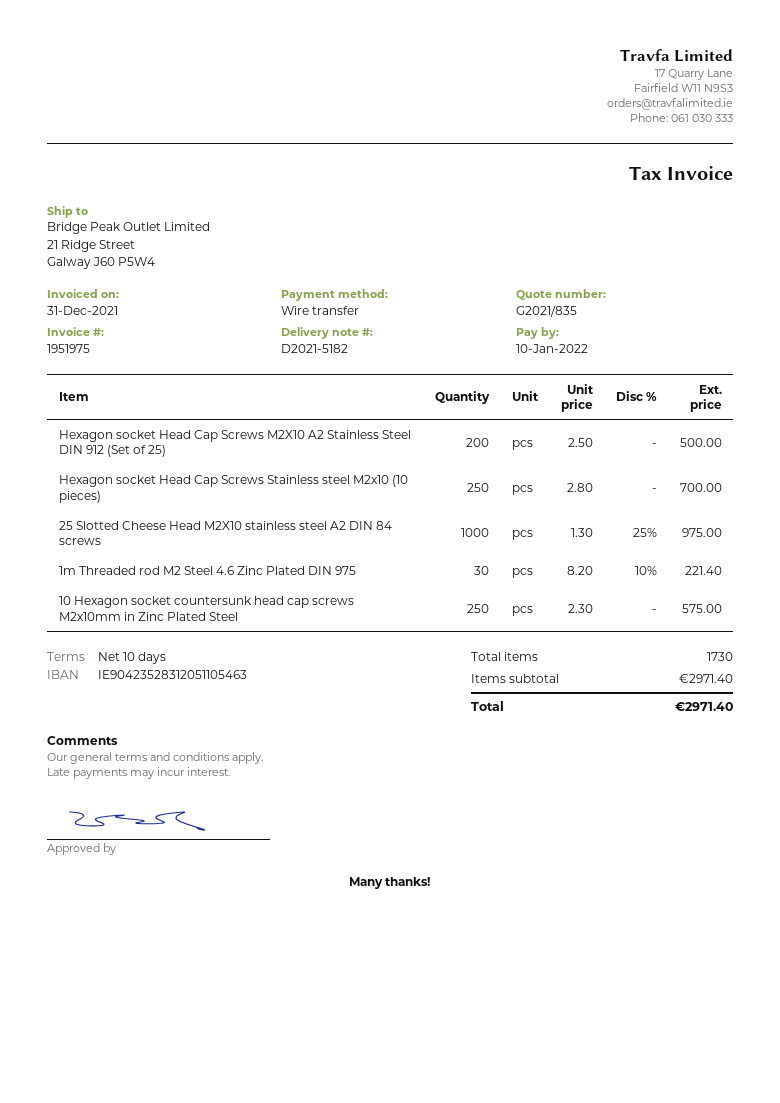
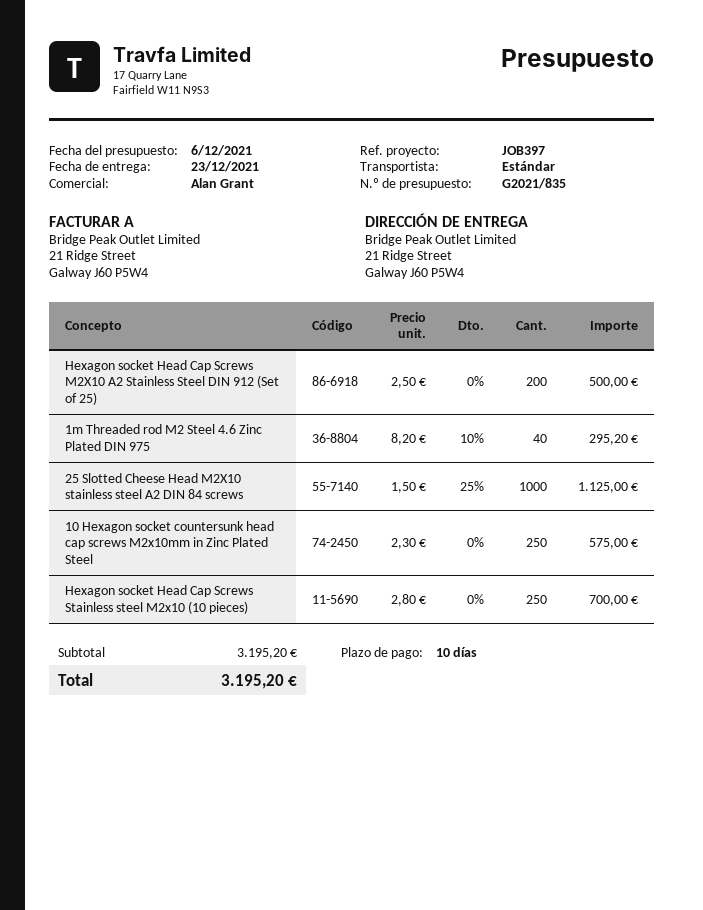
25 Slotted Cheese Head M2X10 stainless steel A2 DIN 84 screws: 1000 x 1.30 - 25% = 975.00 -> 1000 x 1.50 - 25% = 1125.00
1m Threaded rod M2 Steel 4.6 Zinc Plated DIN 975: 30 x 8.20 - 10% = 221.40 -> 40 x 8.20 - 10% = 295.20
subtotal: 2971.40 -> 3195.20
total: 2971.40 -> 3195.20

